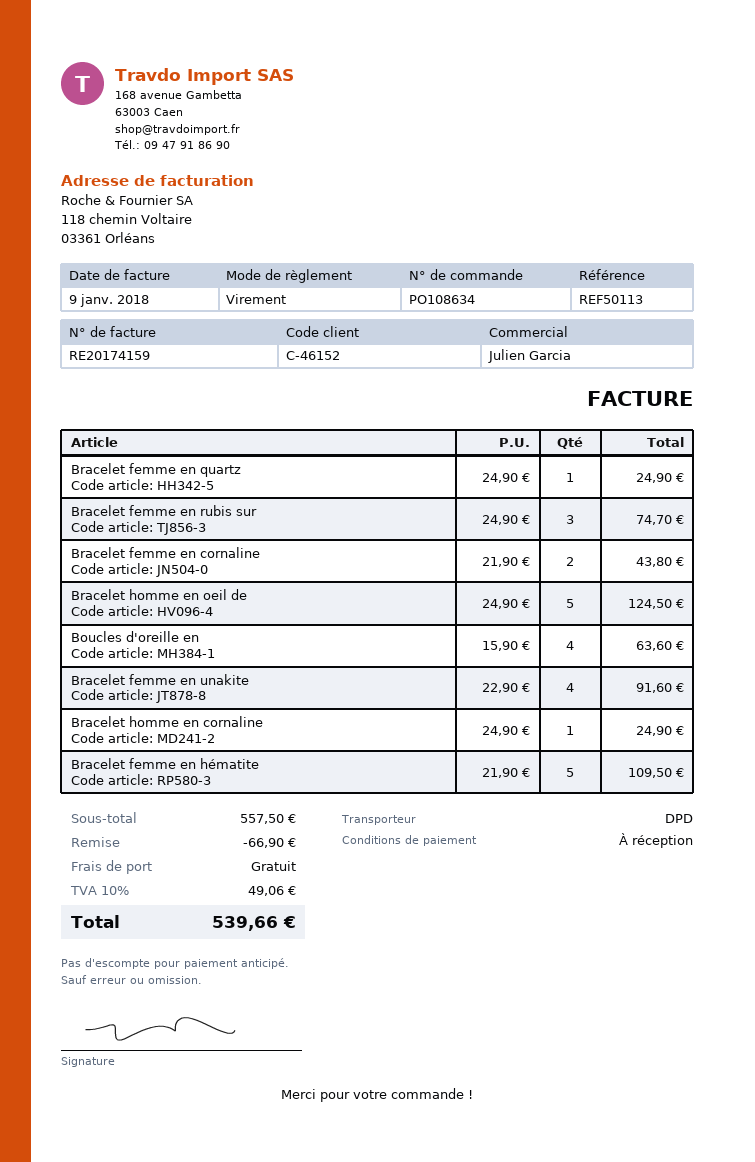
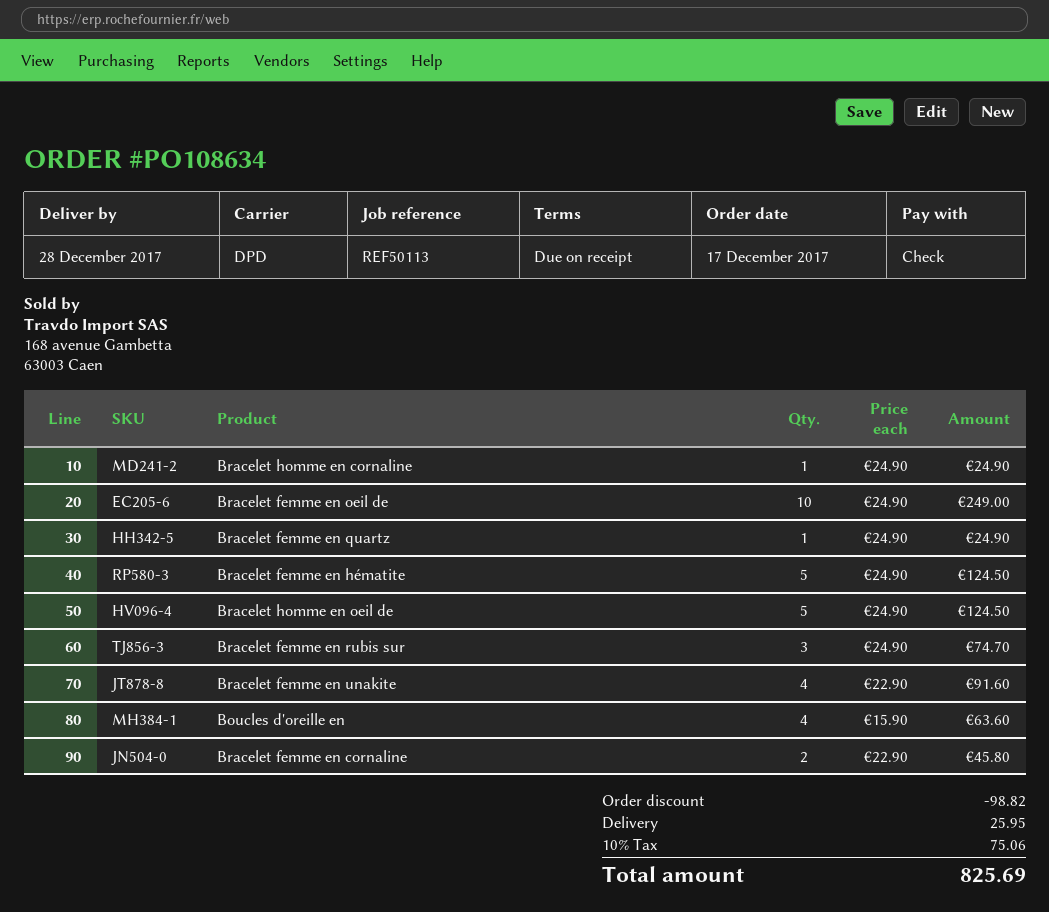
payment method: bank transfer -> cheque
Bracelet femme en cornaline: 2 x 21.90 = 43.80 -> 2 x 22.90 = 45.80
Bracelet femme en hématite: 5 x 21.90 = 109.50 -> 5 x 24.90 = 124.50
Bracelet femme en oeil de: none -> 10 x 24.90 = 249.00
discount: 66.90 -> 98.82
shipping: 0.00 -> 25.95
tax: 10% = 49.06 -> 10% = 75.06
total: 539.66 -> 825.69

